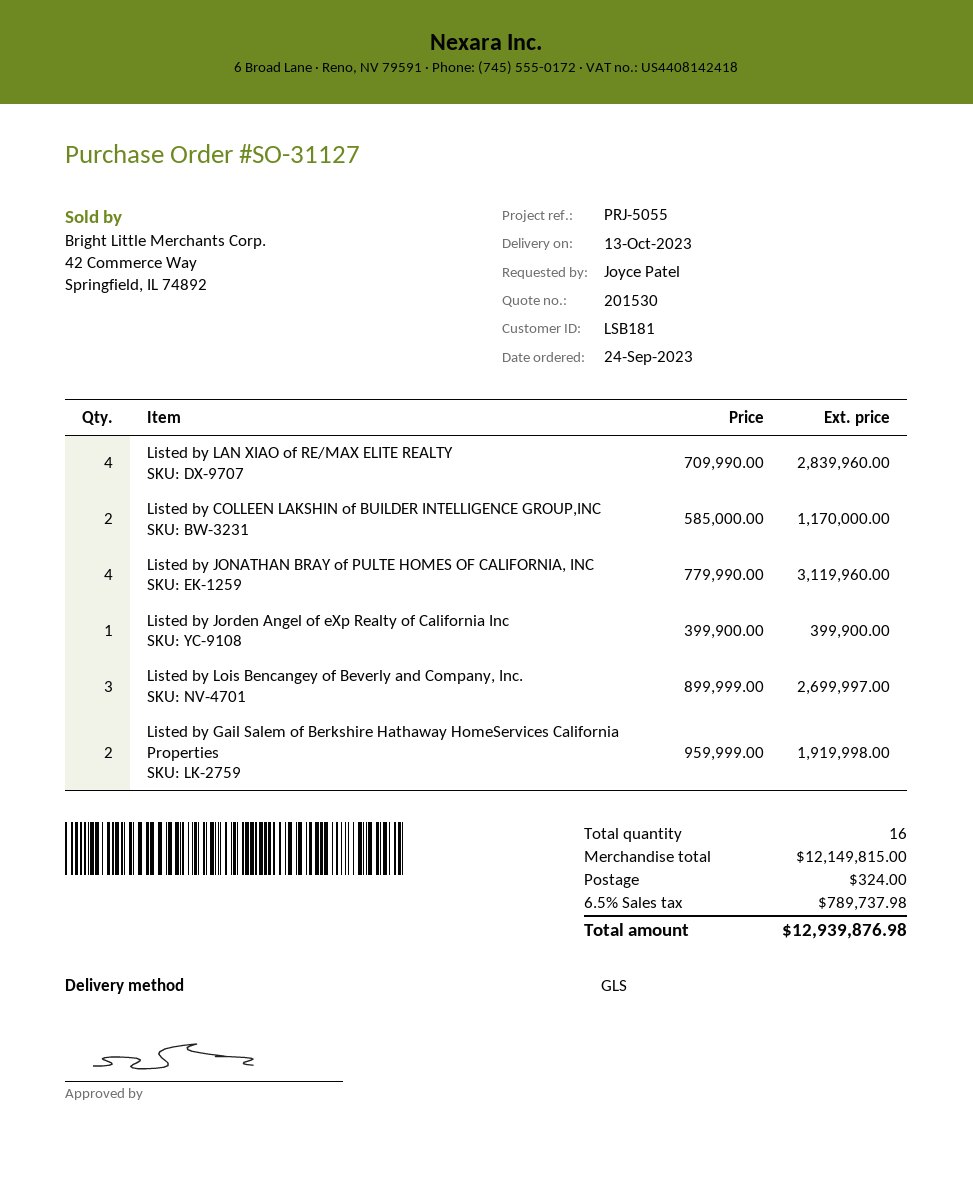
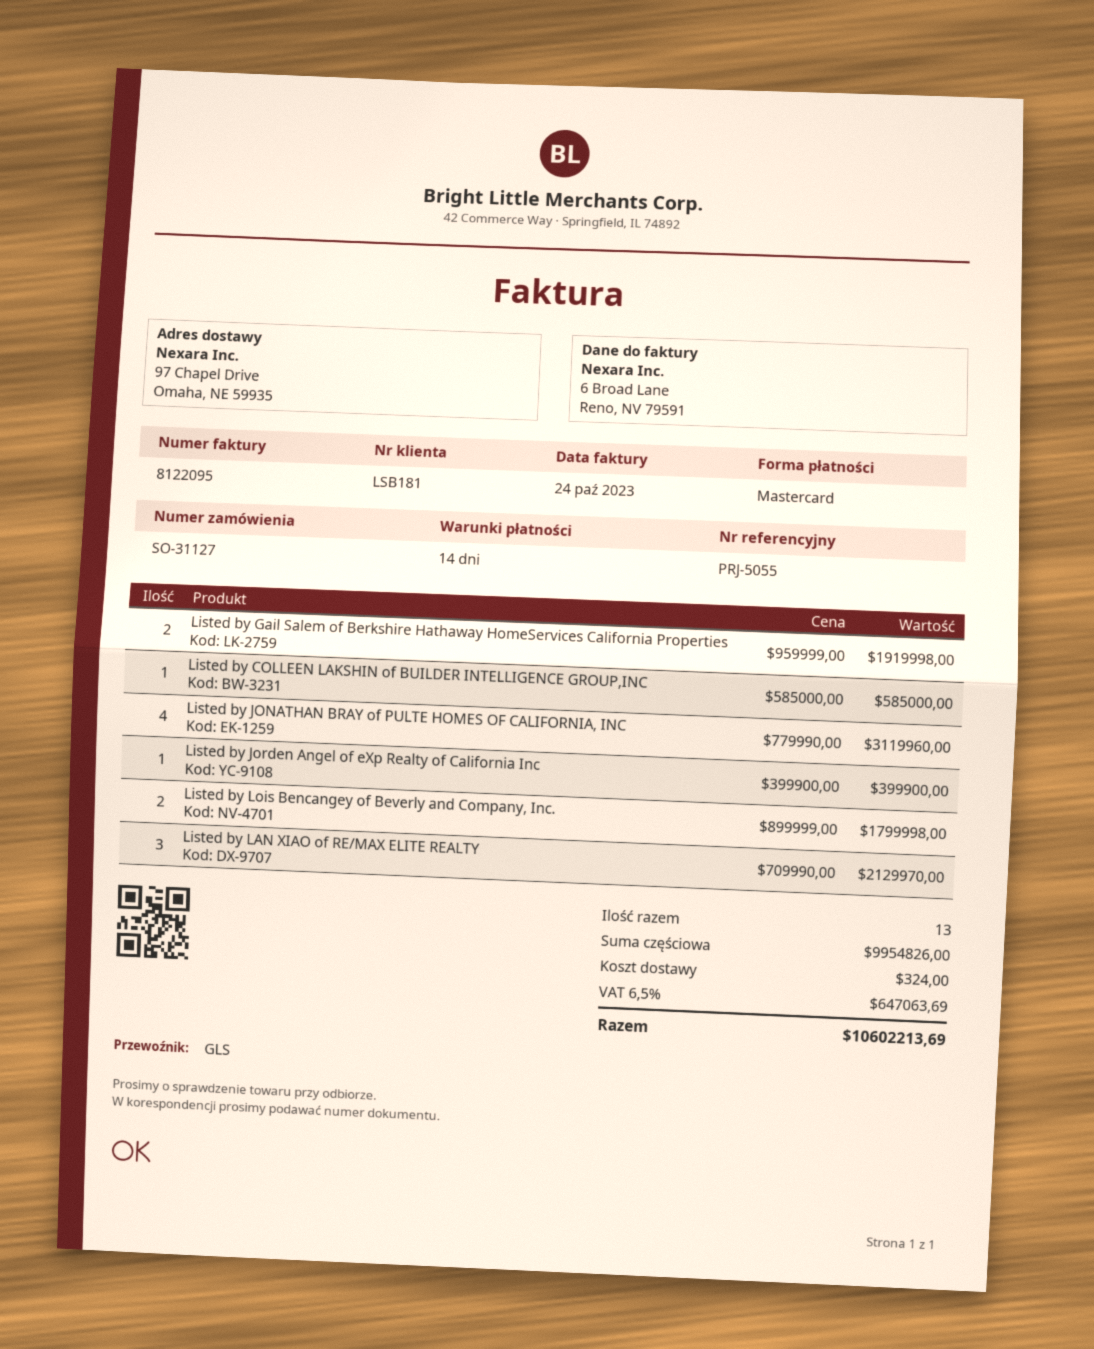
Listed by LAN XIAO of RE/MAX ELITE REALTY: 4 x 709990.00 = 2839960.00 -> 3 x 709990.00 = 2129970.00
Listed by COLLEEN LAKSHIN of BUILDER INTELLIGENCE GROUP,INC: 2 x 585000.00 = 1170000.00 -> 1 x 585000.00 = 585000.00
Listed by Lois Bencangey of Beverly and Company, Inc.: 3 x 899999.00 = 2699997.00 -> 2 x 899999.00 = 1799998.00
total quantity: 16 -> 13
subtotal: 12149815.00 -> 9954826.00
tax: 6.5% = 789737.98 -> 6.5% = 647063.69
total: 12939876.98 -> 10602213.69

